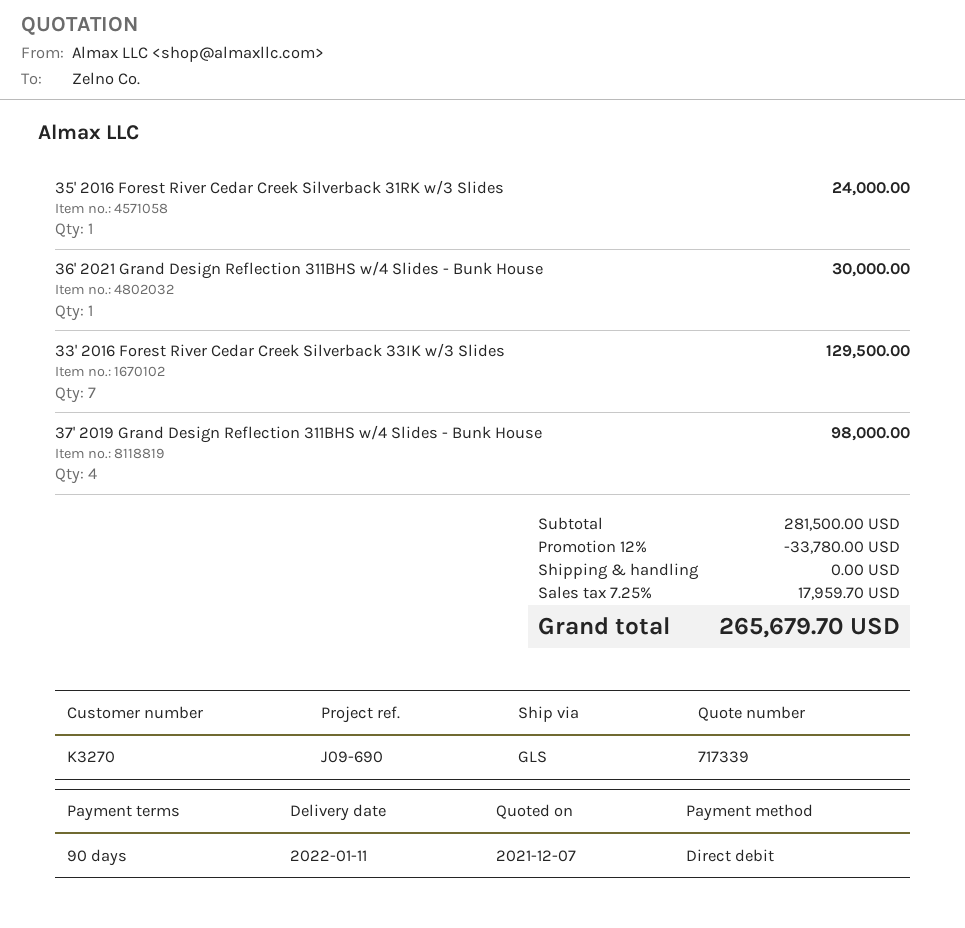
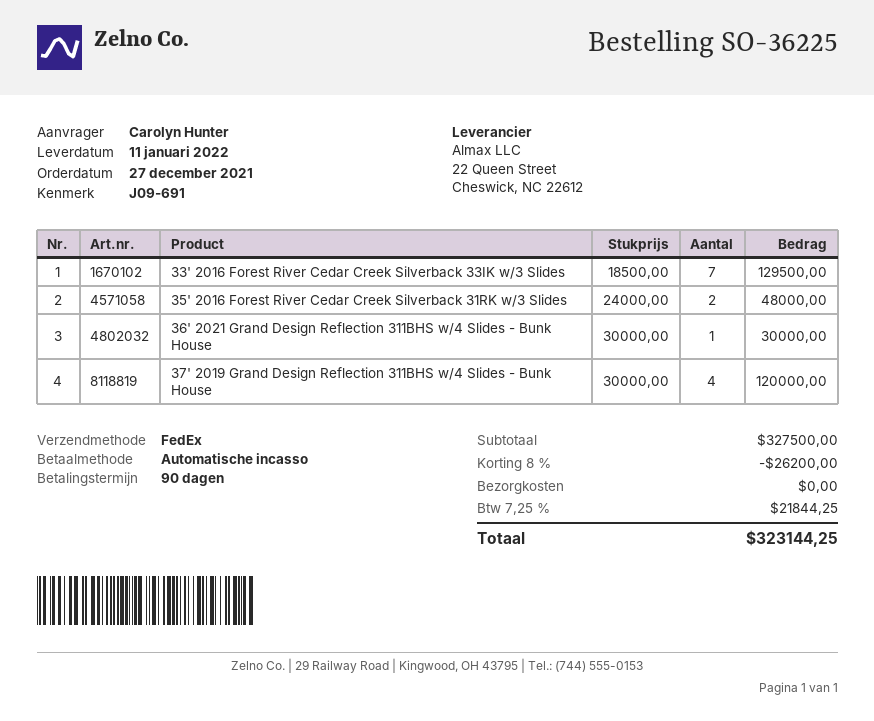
reference: J09-690 -> J09-691
shipping method: GLS -> FedEx
35' 2016 Forest River Cedar Creek Silverback 31RK w/3 Slides: 1 for 24000.00 -> 2 for 48000.00
37' 2019 Grand Design Reflection 311BHS w/4 Slides - Bunk House: 4 for 98000.00 -> 4 for 120000.00
subtotal: 281500.00 -> 327500.00
discount: 12% = 33780.00 -> 8% = 26200.00
tax: 7.25% = 17959.70 -> 7.25% = 21844.25
total: 265679.70 -> 323144.25

